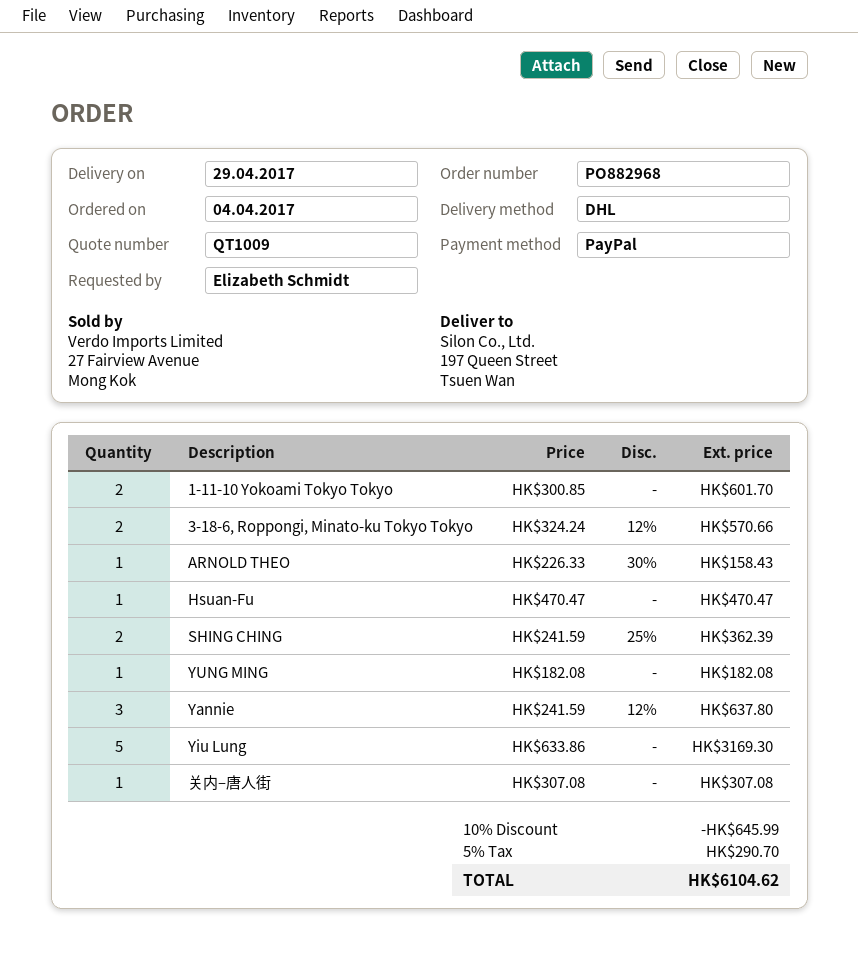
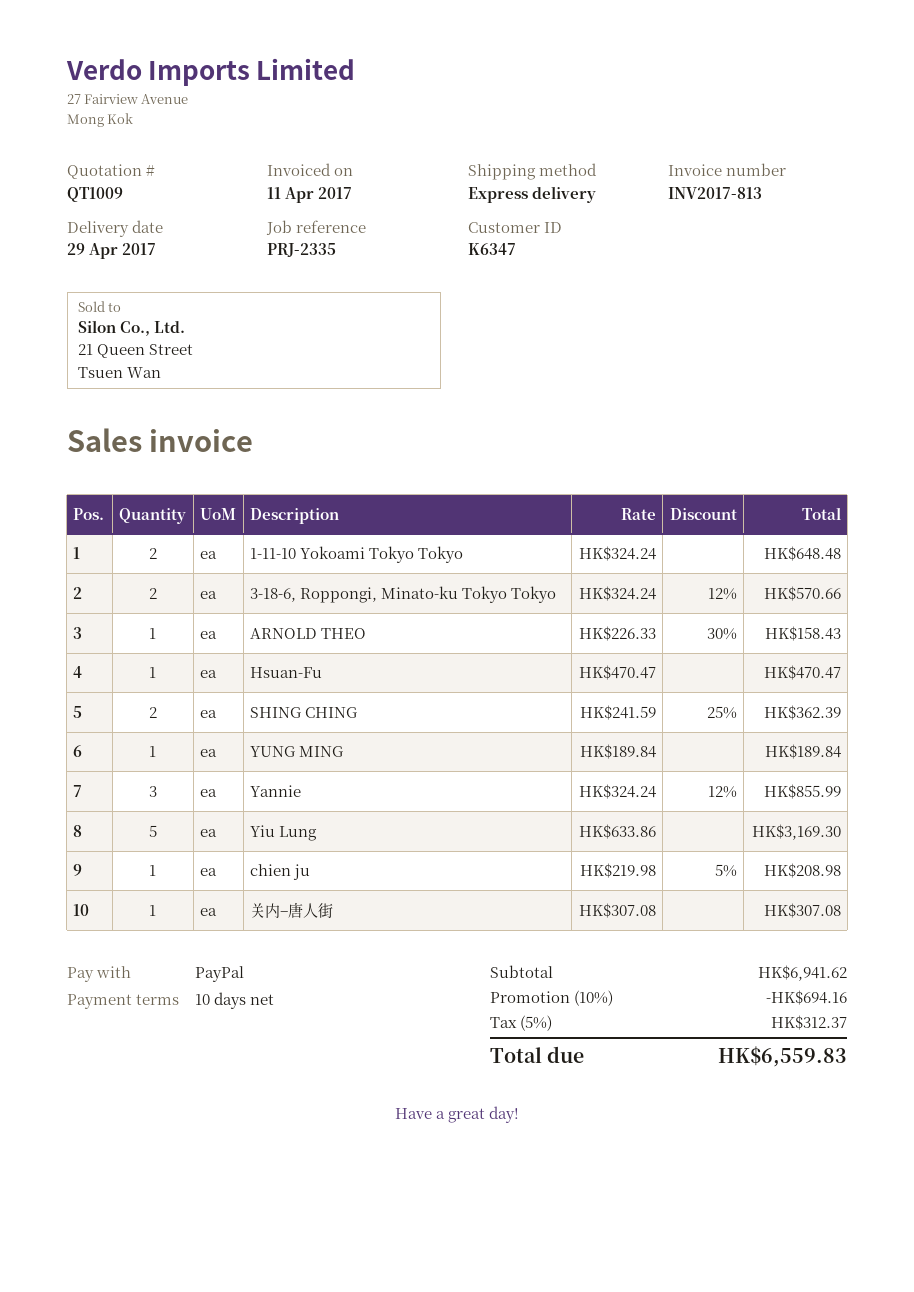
shipping method: DHL -> express
1-11-10 Yokoami Tokyo Tokyo: 2 x 300.85 = 601.70 -> 2 x 324.24 = 648.48
YUNG MING: 1 x 182.08 = 182.08 -> 1 x 189.84 = 189.84
Yannie: 3 x 241.59 - 12% = 637.80 -> 3 x 324.24 - 12% = 855.99
chien ju: none -> 1 x 219.98 - 5% = 208.98
discount: 10% = 645.99 -> 10% = 694.16
tax: 5% = 290.70 -> 5% = 312.37
total: 6104.62 -> 6559.83

